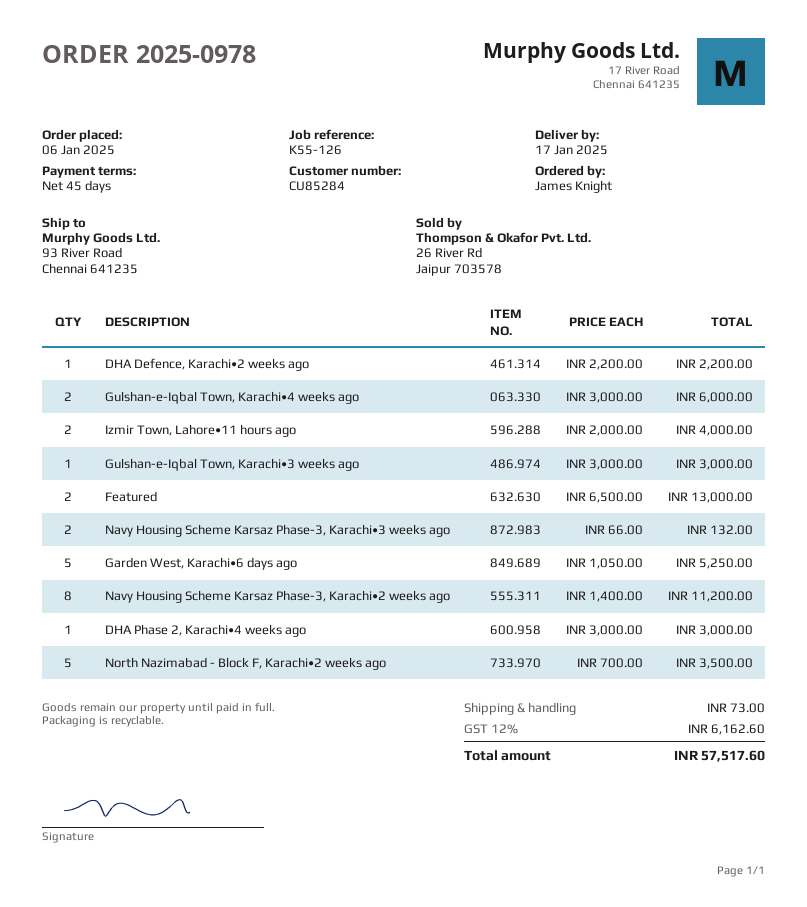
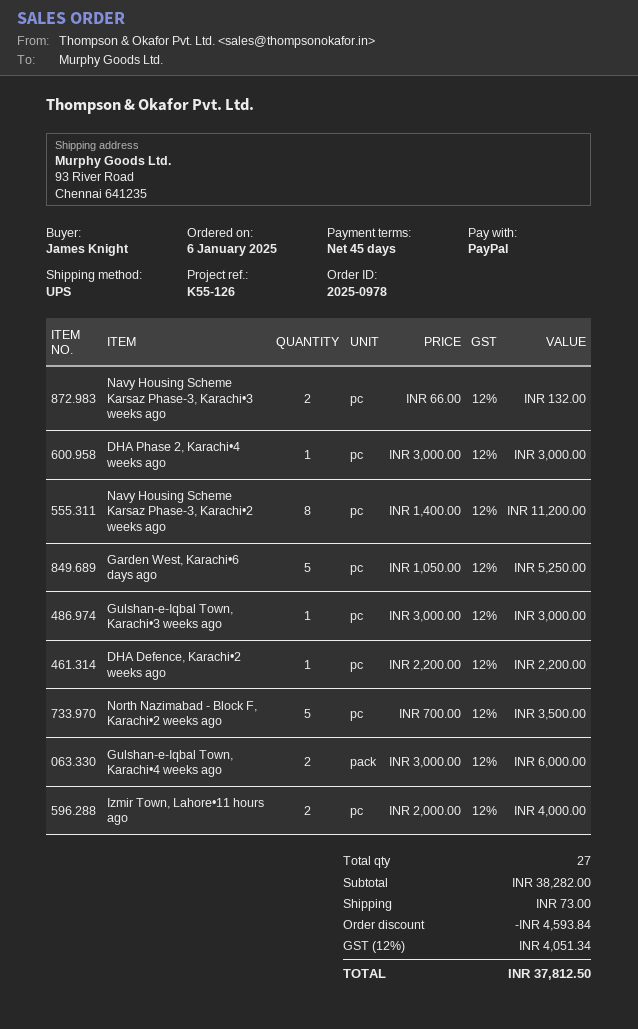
Featured: 2 x 6500.00 = 13000.00 -> none
discount: none -> 4593.84
tax: 12% = 6162.60 -> 12% = 4051.34
total: 57517.60 -> 37812.50

